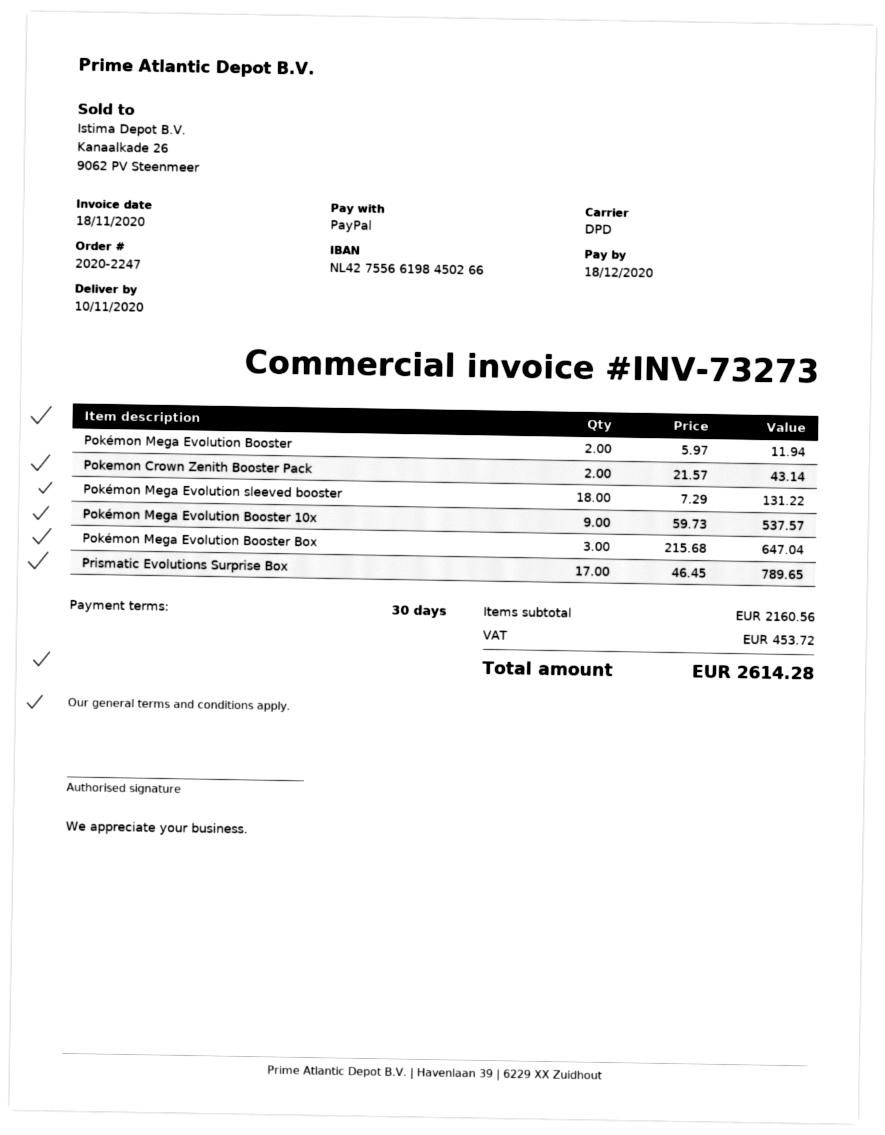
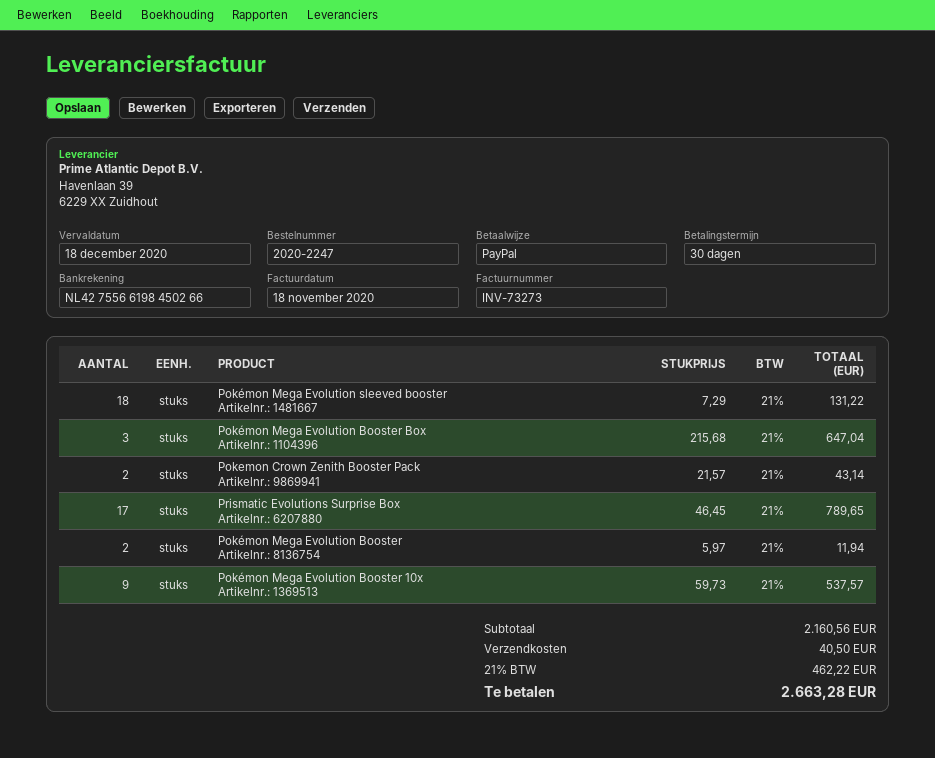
shipping: none -> 40.50
tax: 453.72 -> 462.22
total: 2614.28 -> 2663.28

